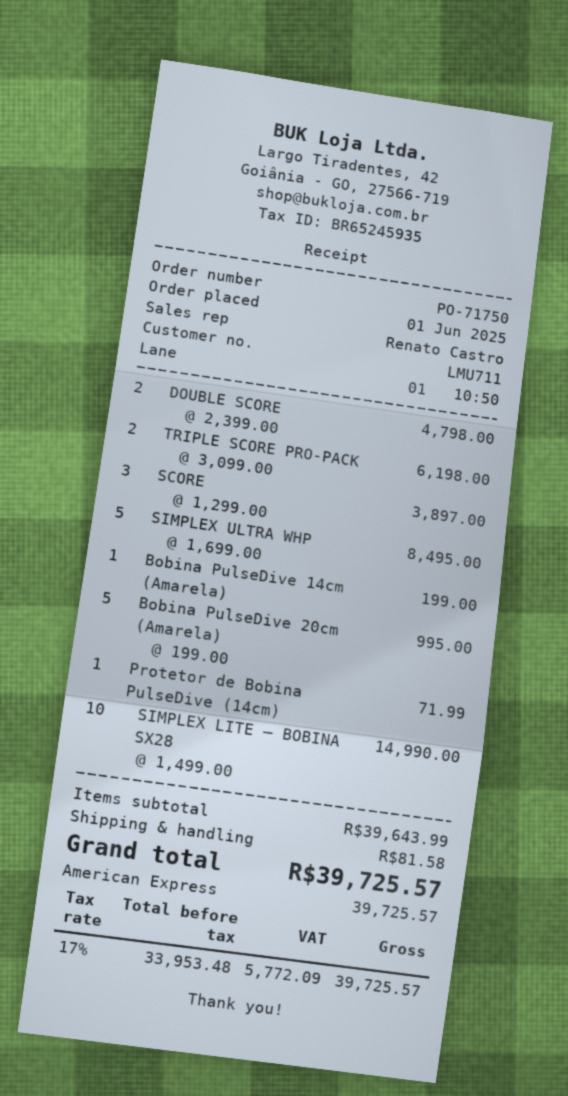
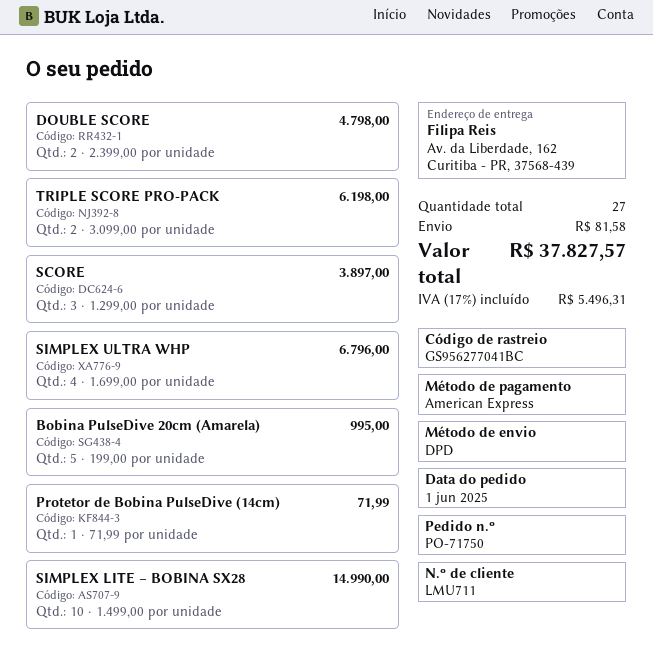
SIMPLEX ULTRA WHP: 5 x 1699.00 = 8495.00 -> 4 x 1699.00 = 6796.00
Bobina PulseDive 14cm (Amarela): 1 x 199.00 = 199.00 -> none
tax: 17% = 5772.09 -> 17% = 5496.31
total: 39725.57 -> 37827.57

